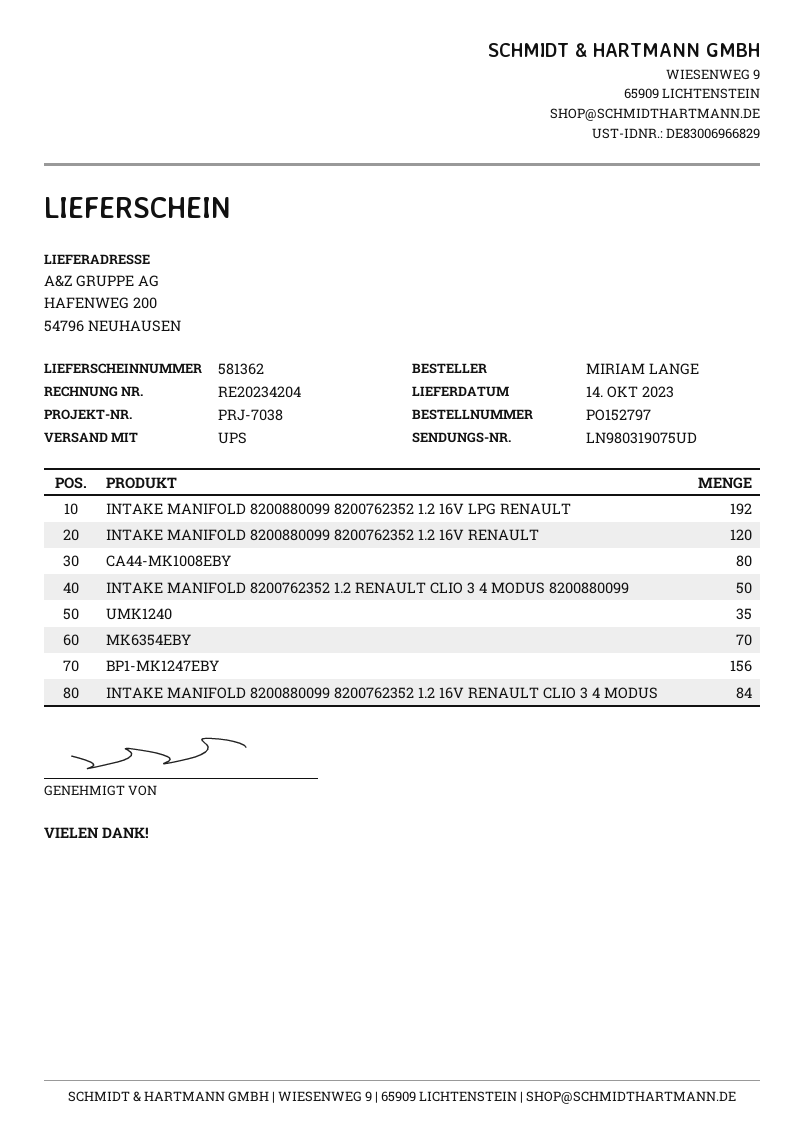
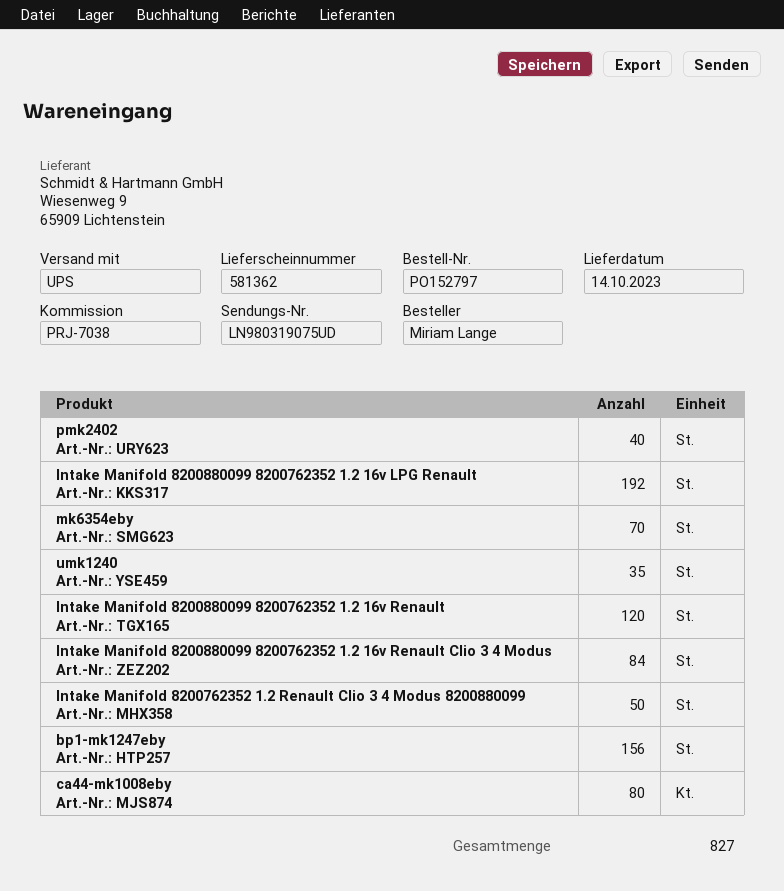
pmk2402: none -> 40

